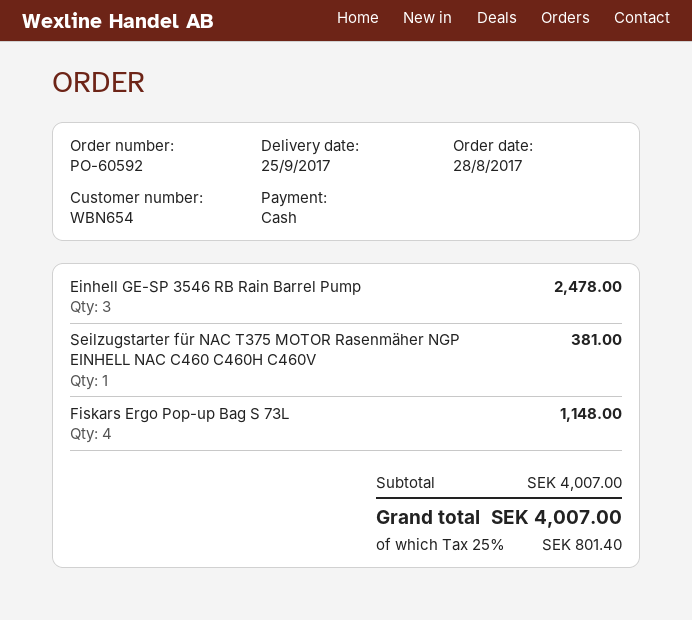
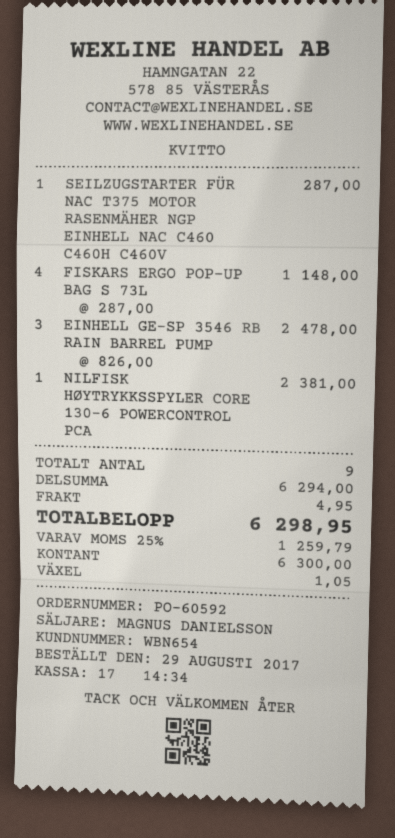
order date: 2017-08-28 -> 2017-08-29
Seilzugstarter für NAC T375 MOTOR Rasenmäher NGP EINHELL NAC C460 C460H C460V: 1 for 381.00 -> 1 for 287.00
NILFISK HØYTRYKKSSPYLER CORE 130-6 POWERCONTROL PCA: none -> 1 for 2381.00
subtotal: 4007.00 -> 6294.00
shipping: none -> 4.95
tax: 25% = 801.40 -> 25% = 1259.79
total: 4007.00 -> 6298.95

